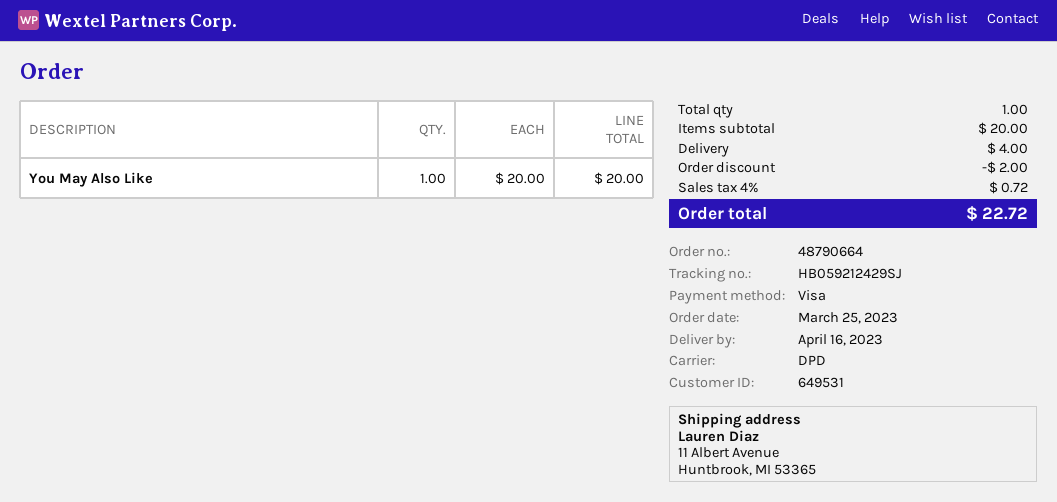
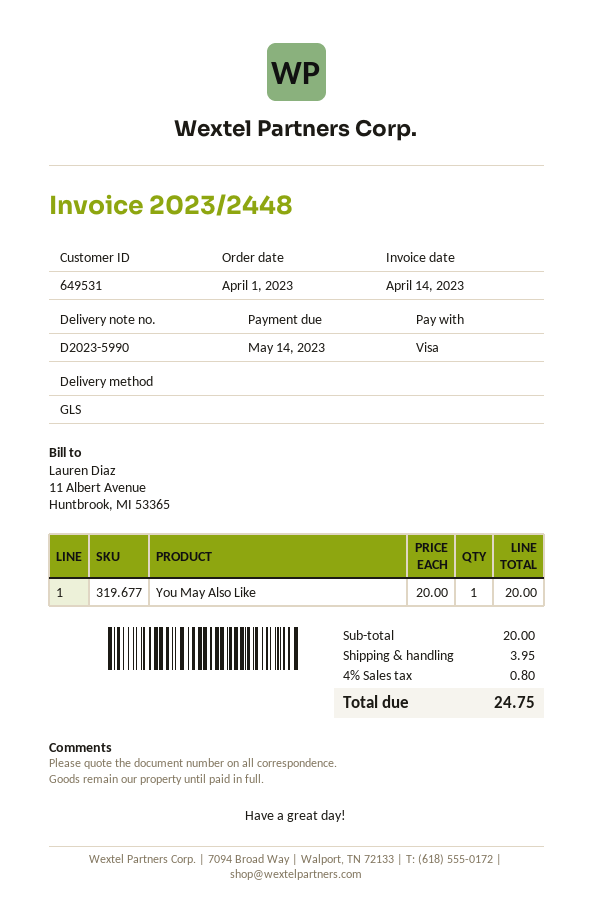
order date: 2023-03-25 -> 2023-04-01
shipping method: DPD -> GLS
discount: 2.00 -> none
shipping: 4.00 -> 3.95
tax: 4% = 0.72 -> 4% = 0.80
total: 22.72 -> 24.75

